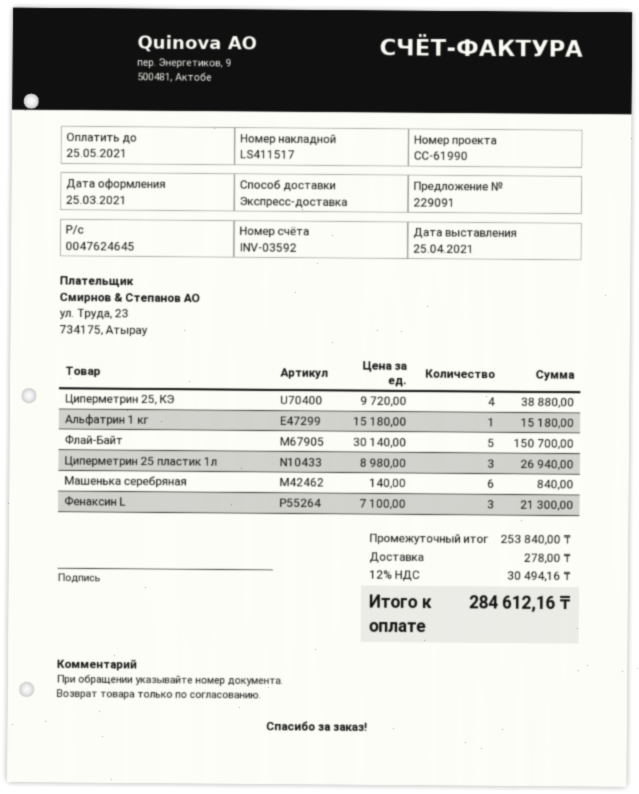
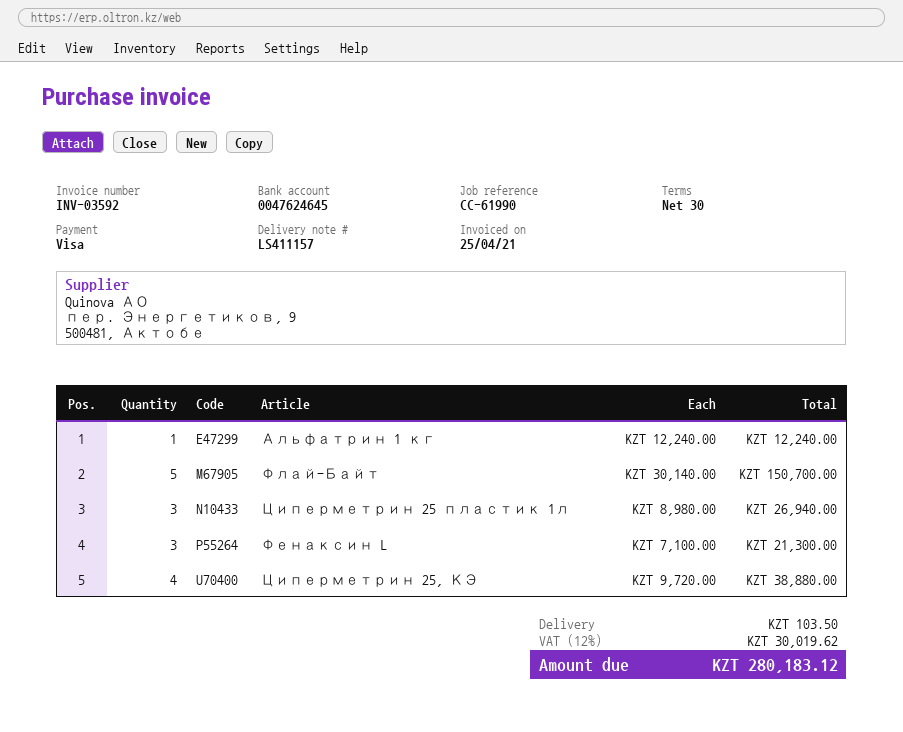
delivery note number: LS411517 -> LS411157
Альфатрин 1 кг: 1 x 15180.00 = 15180.00 -> 1 x 12240.00 = 12240.00
Машенька серебряная: 6 x 140.00 = 840.00 -> none
shipping: 278.00 -> 103.50
tax: 12% = 30494.16 -> 12% = 30019.62
total: 284612.16 -> 280183.12

